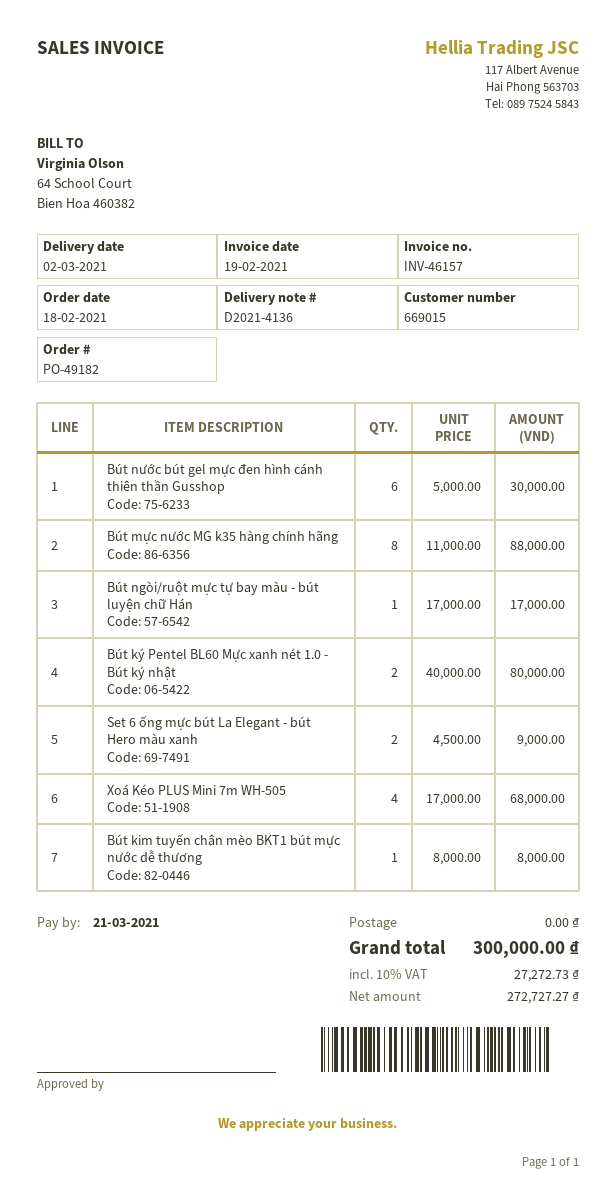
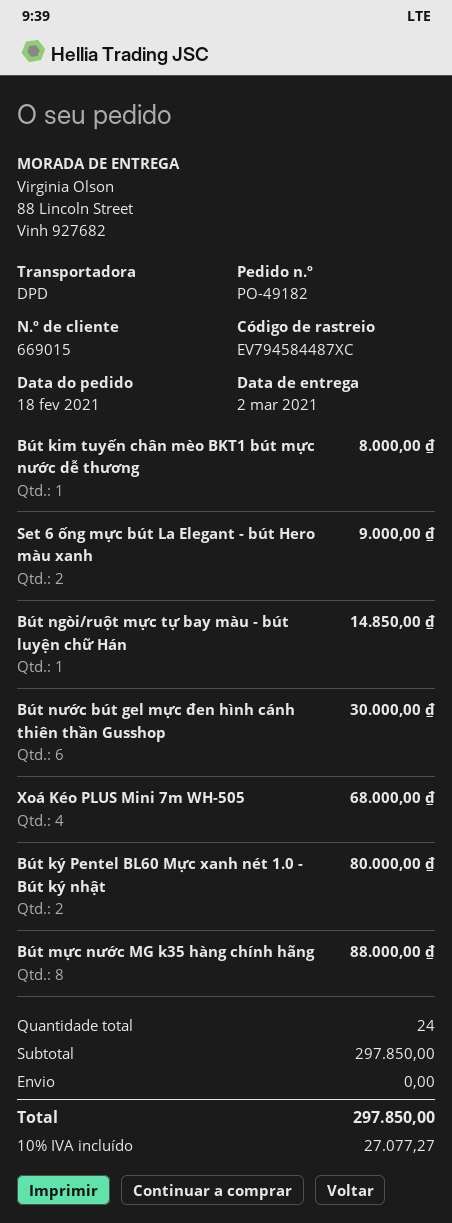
Bút ngòi/ruột mực tự bay màu - bút luyện chữ Hán: 1 for 17000.00 -> 1 for 14850.00
tax: 10% = 27272.73 -> 10% = 27077.27
total: 300000.00 -> 297850.00

